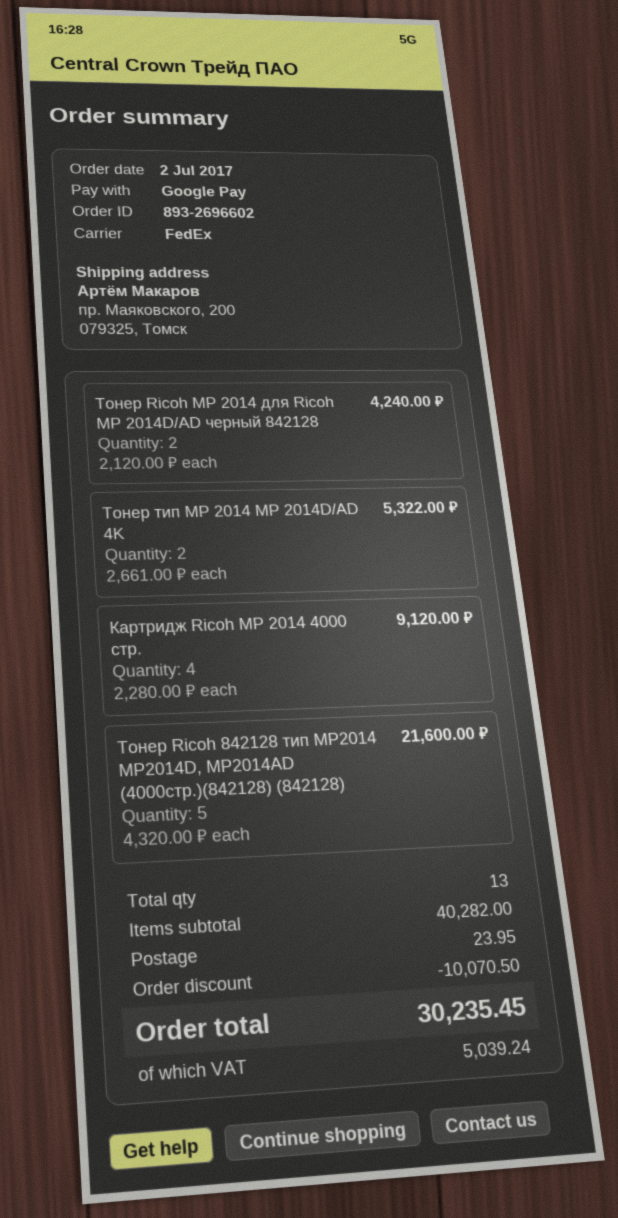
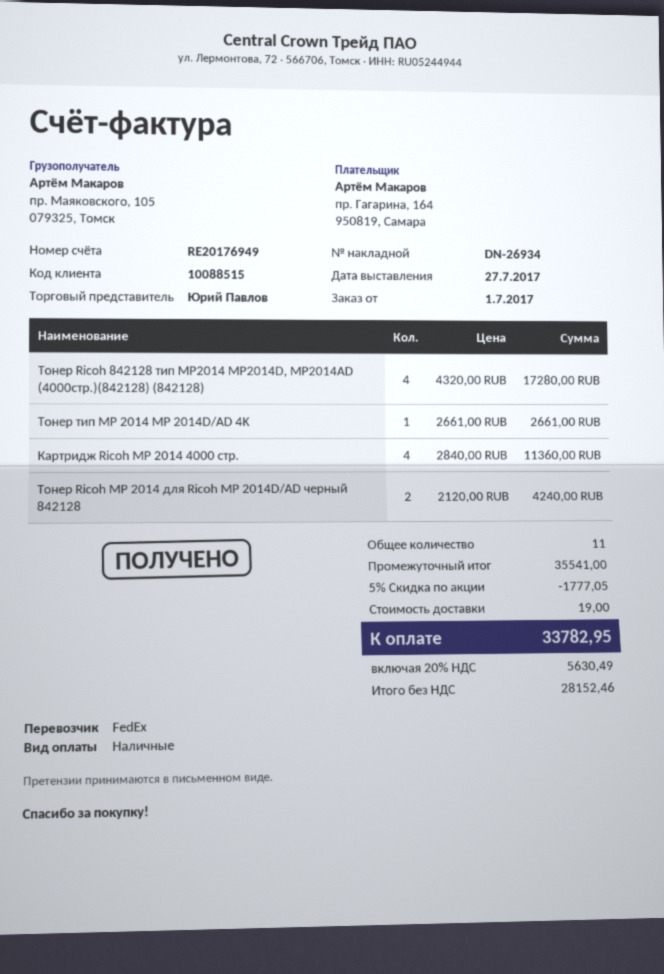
order date: 2017-07-02 -> 2017-07-01
payment method: Google Pay -> cash
ship to: пр. Маяковского, 200, 079325, Томск -> пр. Маяковского, 105, 079325, Томск
Тонер тип MP 2014 MP 2014D/AD 4K: 2 x 2661.00 = 5322.00 -> 1 x 2661.00 = 2661.00
Картридж Ricoh MP 2014 4000 стр.: 4 x 2280.00 = 9120.00 -> 4 x 2840.00 = 11360.00
Тонер Ricoh 842128 тип MP2014 MP2014D, MP2014AD (4000стр.)(842128) (842128): 5 x 4320.00 = 21600.00 -> 4 x 4320.00 = 17280.00
total quantity: 13 -> 11
subtotal: 40282.00 -> 35541.00
discount: 10070.50 -> 1777.05
shipping: 23.95 -> 19.00
tax: 5039.24 -> 5630.49
total: 30235.45 -> 33782.95

